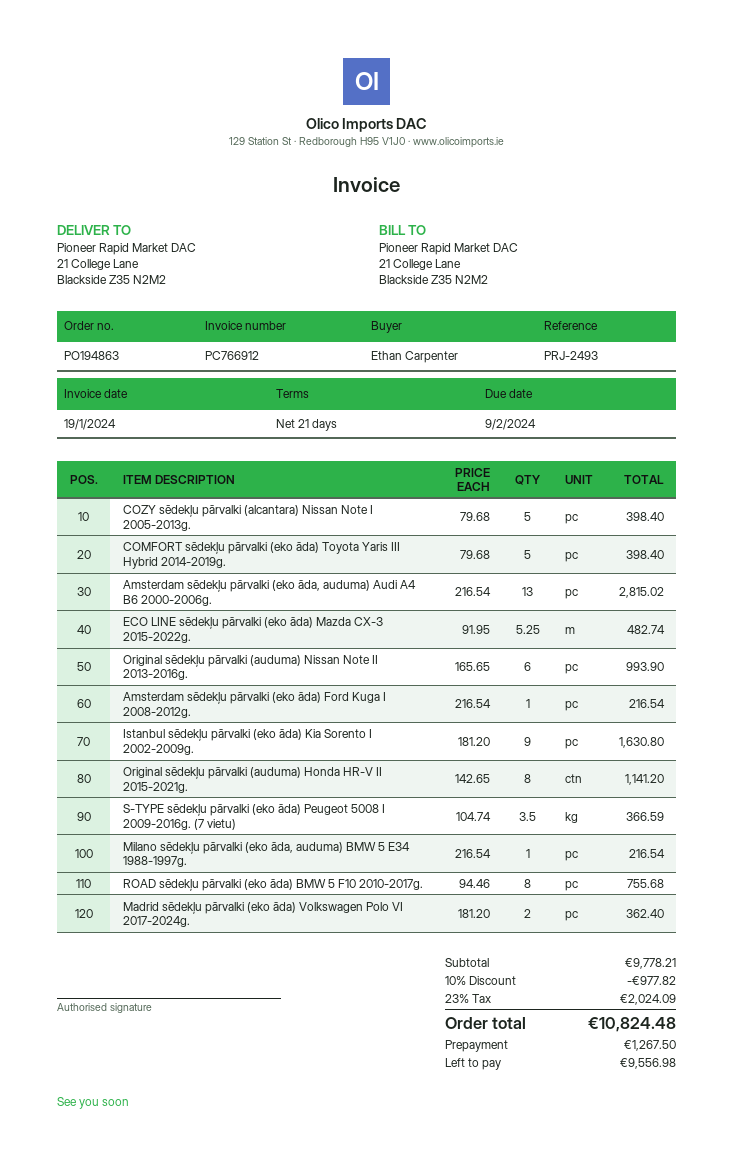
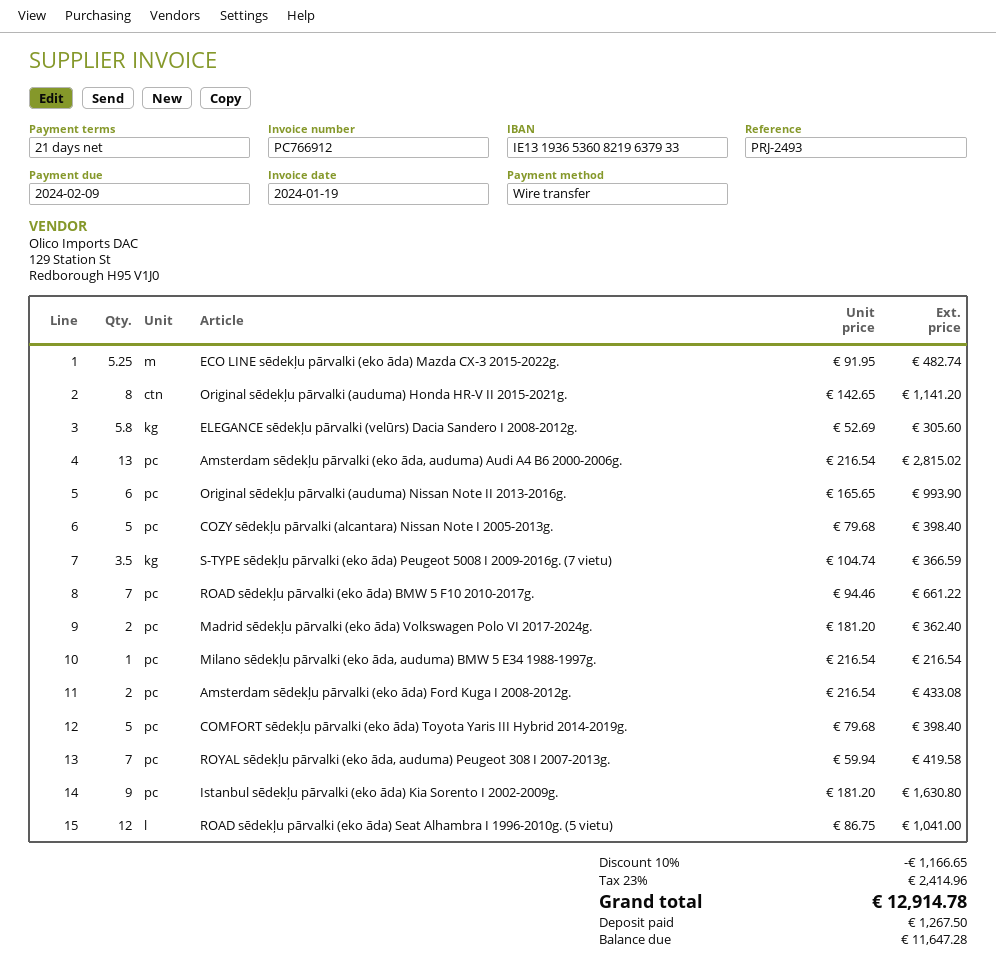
Amsterdam sēdekļu pārvalki (eko āda) Ford Kuga I 2008-2012g.: 1 x 216.54 = 216.54 -> 2 x 216.54 = 433.08
ROAD sēdekļu pārvalki (eko āda) BMW 5 F10 2010-2017g.: 8 x 94.46 = 755.68 -> 7 x 94.46 = 661.22
ELEGANCE sēdekļu pārvalki (velūrs) Dacia Sandero I 2008-2012g.: none -> 5.8 x 52.69 = 305.60
ROYAL sēdekļu pārvalki (eko āda, auduma) Peugeot 308 I 2007-2013g.: none -> 7 x 59.94 = 419.58
ROAD sēdekļu pārvalki (eko āda) Seat Alhambra I 1996-2010g. (5 vietu): none -> 12 x 86.75 = 1041.00
discount: 10% = 977.82 -> 10% = 1166.65
tax: 23% = 2024.09 -> 23% = 2414.96
total: 10824.48 -> 12914.78
balance: 9556.98 -> 11647.28

